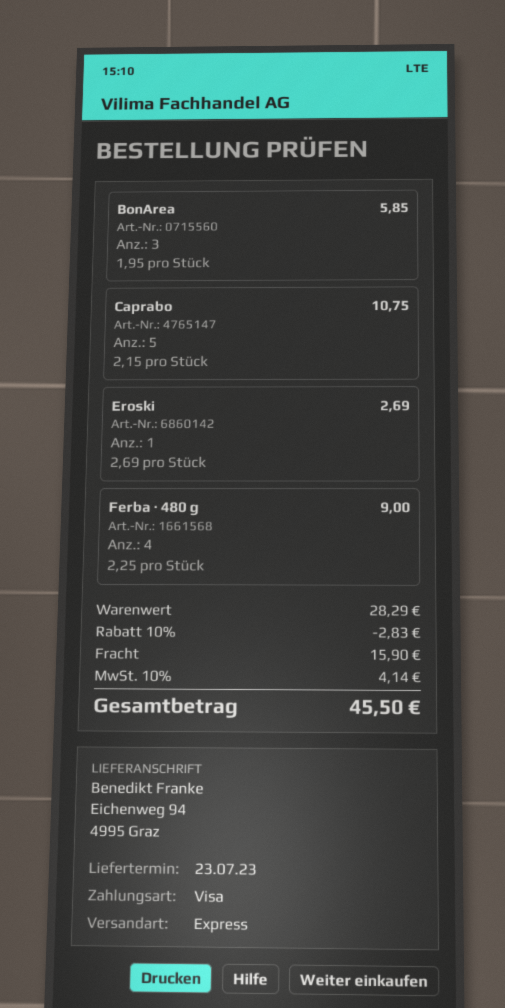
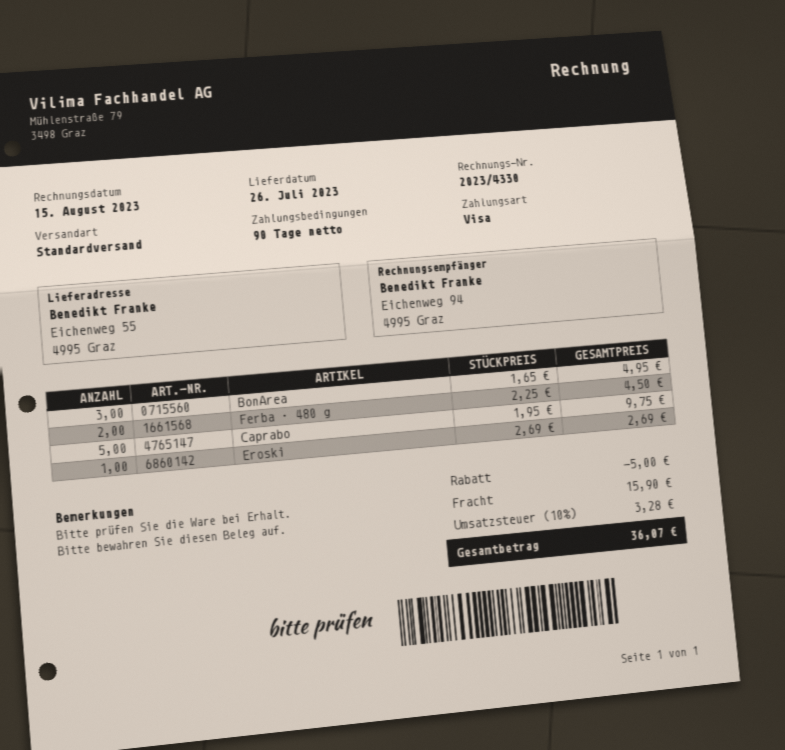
delivery date: 2023-07-23 -> 2023-07-26
shipping method: express -> standard
ship to: Eichenweg 94, 4995 Graz -> Eichenweg 55, 4995 Graz
BonArea: 3 x 1.95 = 5.85 -> 3 x 1.65 = 4.95
Caprabo: 5 x 2.15 = 10.75 -> 5 x 1.95 = 9.75
Ferba · 480 g: 4 x 2.25 = 9.00 -> 2 x 2.25 = 4.50
discount: 2.83 -> 5.00
tax: 10% = 4.14 -> 10% = 3.28
total: 45.50 -> 36.07

